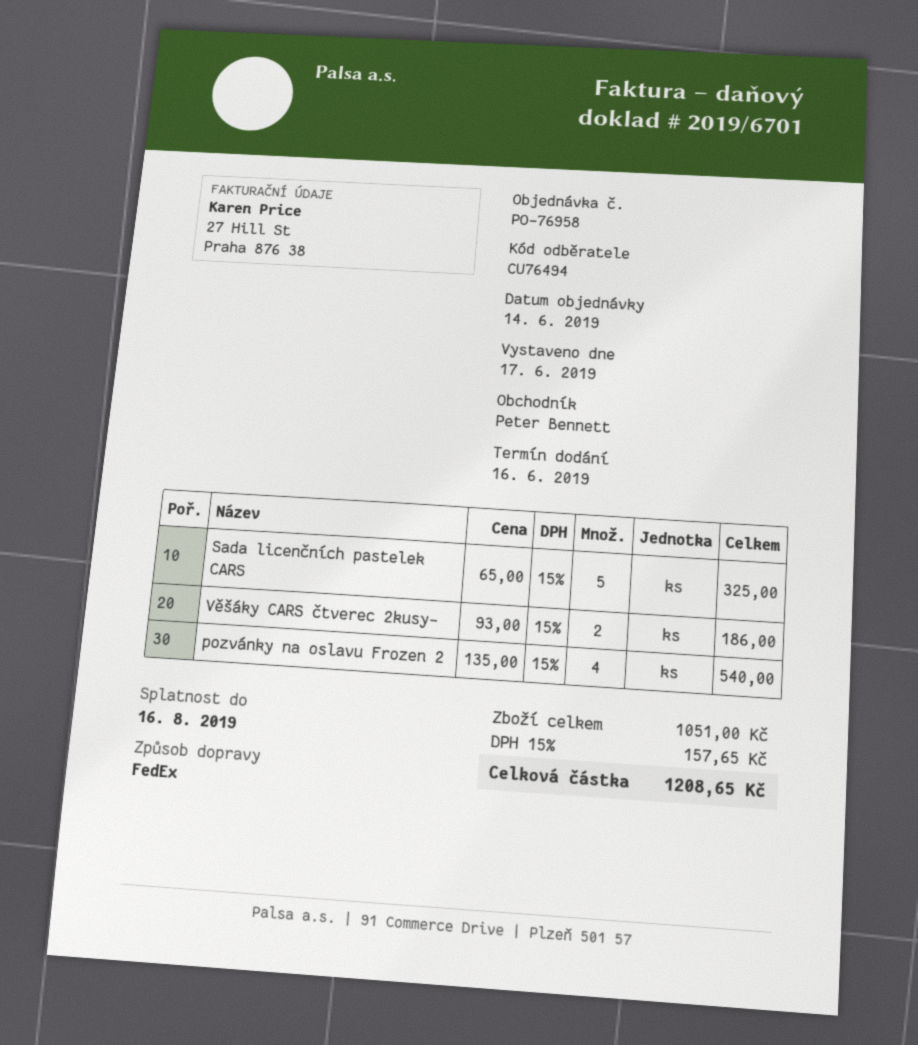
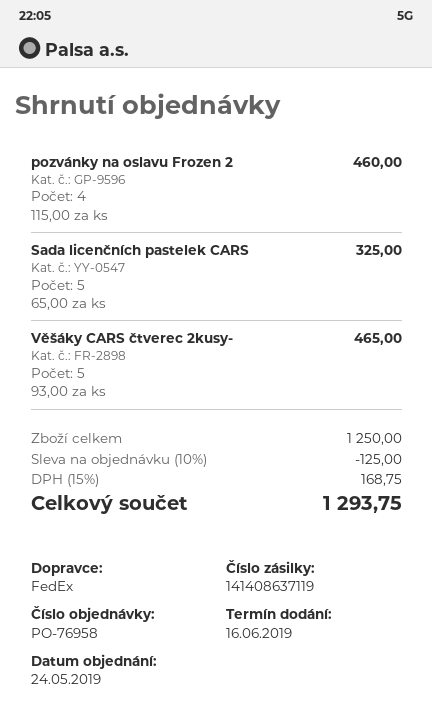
order date: 2019-06-14 -> 2019-05-24
Věšáky CARS čtverec 2kusy-: 2 x 93.00 = 186.00 -> 5 x 93.00 = 465.00
pozvánky na oslavu Frozen 2: 4 x 135.00 = 540.00 -> 4 x 115.00 = 460.00
subtotal: 1051.00 -> 1250.00
discount: none -> 10% = 125.00
tax: 15% = 157.65 -> 15% = 168.75
total: 1208.65 -> 1293.75

